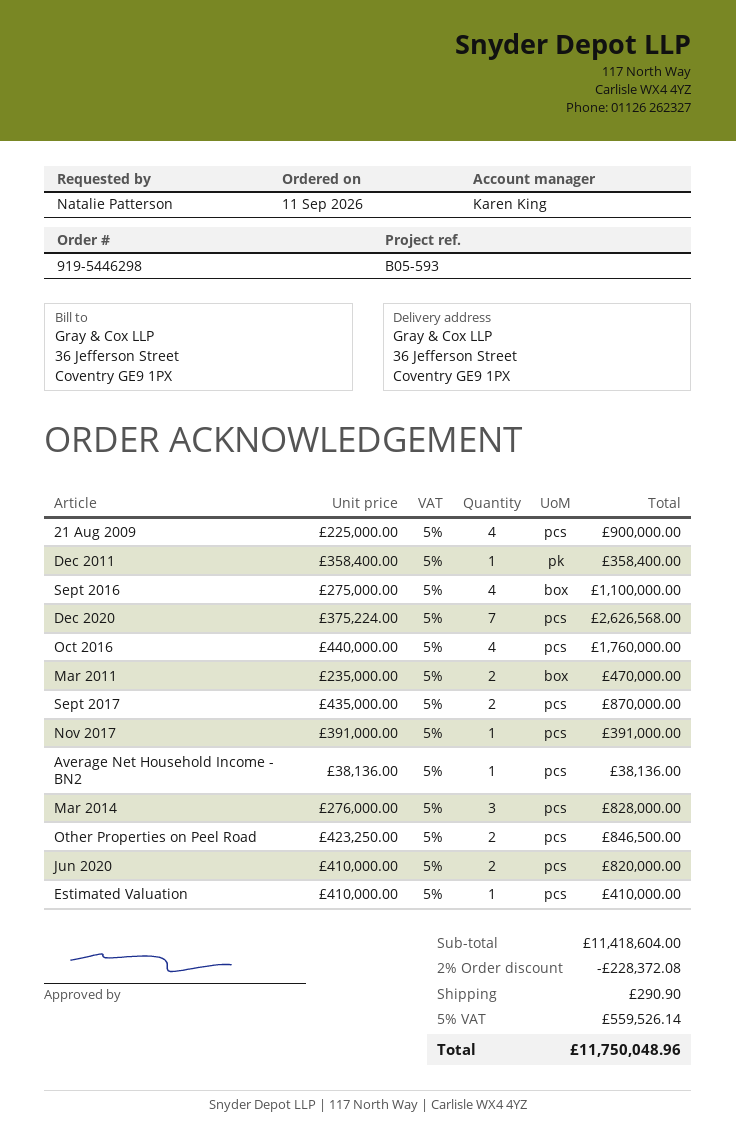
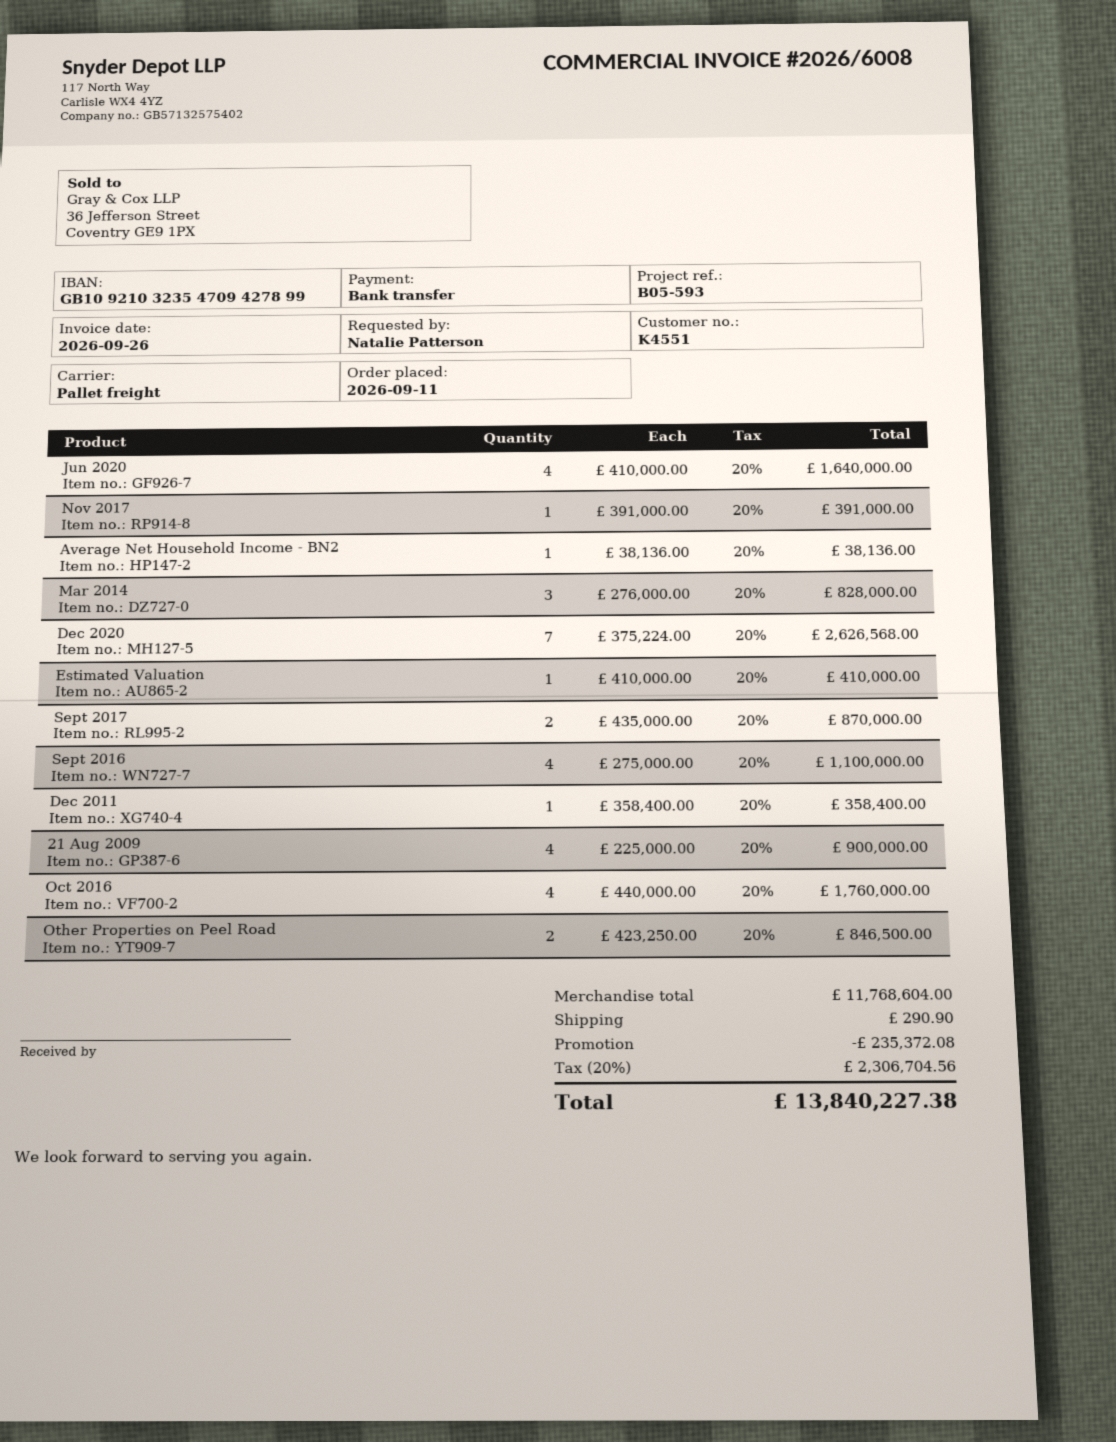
Mar 2011: 2 x 235000.00 = 470000.00 -> none
Jun 2020: 2 x 410000.00 = 820000.00 -> 4 x 410000.00 = 1640000.00
subtotal: 11418604.00 -> 11768604.00
discount: 228372.08 -> 235372.08
tax: 5% = 559526.14 -> 20% = 2306704.56
total: 11750048.96 -> 13840227.38

